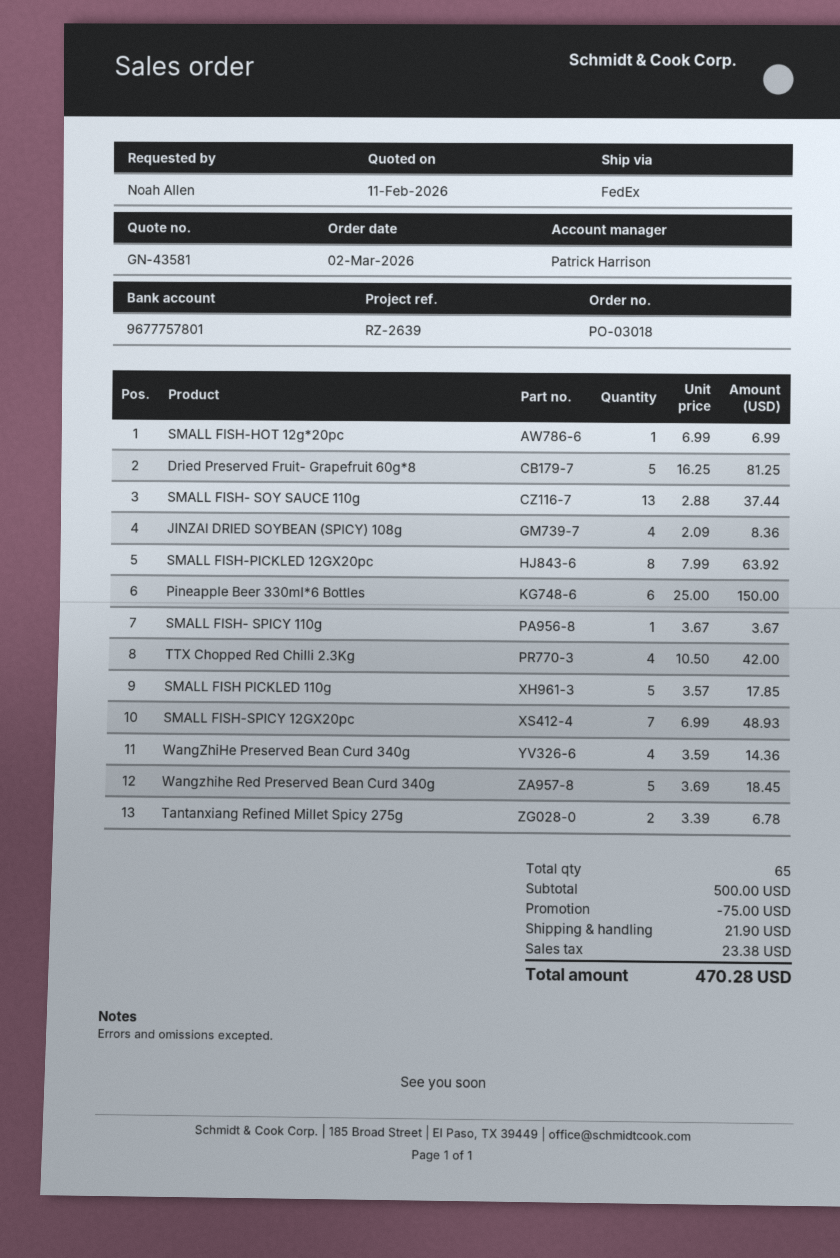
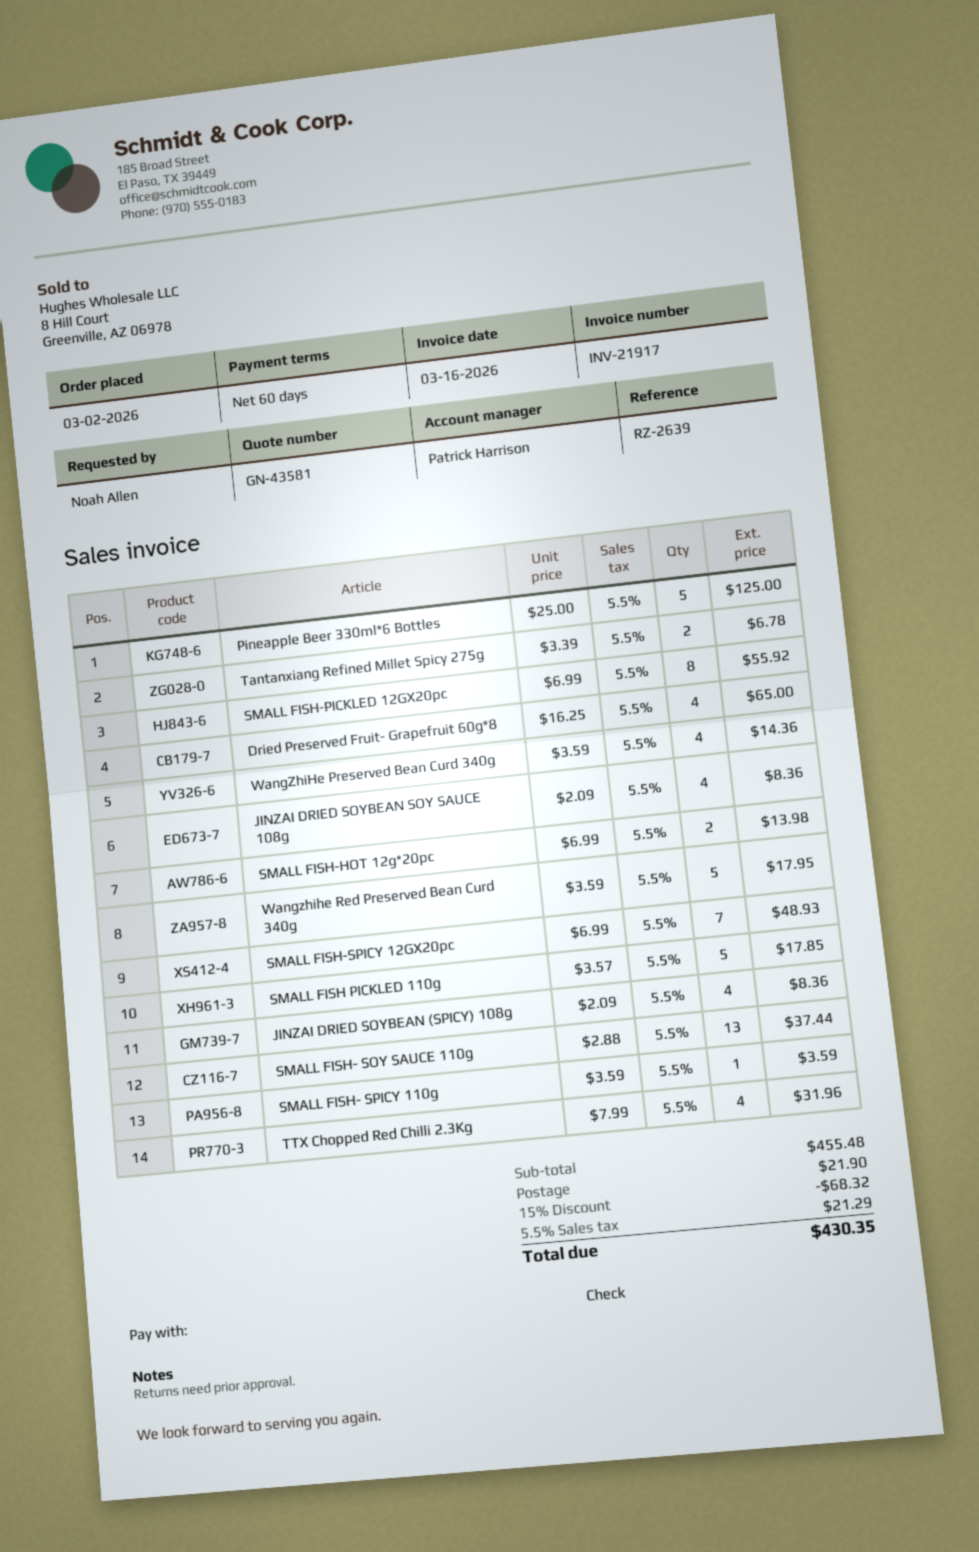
SMALL FISH-HOT 12g*20pc: 1 x 6.99 = 6.99 -> 2 x 6.99 = 13.98
Dried Preserved Fruit- Grapefruit 60g*8: 5 x 16.25 = 81.25 -> 4 x 16.25 = 65.00
SMALL FISH-PICKLED 12GX20pc: 8 x 7.99 = 63.92 -> 8 x 6.99 = 55.92
Pineapple Beer 330ml*6 Bottles: 6 x 25.00 = 150.00 -> 5 x 25.00 = 125.00
SMALL FISH- SPICY 110g: 1 x 3.67 = 3.67 -> 1 x 3.59 = 3.59
TTX Chopped Red Chilli 2.3Kg: 4 x 10.50 = 42.00 -> 4 x 7.99 = 31.96
Wangzhihe Red Preserved Bean Curd 340g: 5 x 3.69 = 18.45 -> 5 x 3.59 = 17.95
JINZAI DRIED SOYBEAN SOY SAUCE 108g: none -> 4 x 2.09 = 8.36
subtotal: 500.00 -> 455.48
discount: 75.00 -> 68.32
tax: 23.38 -> 21.29
total: 470.28 -> 430.35

